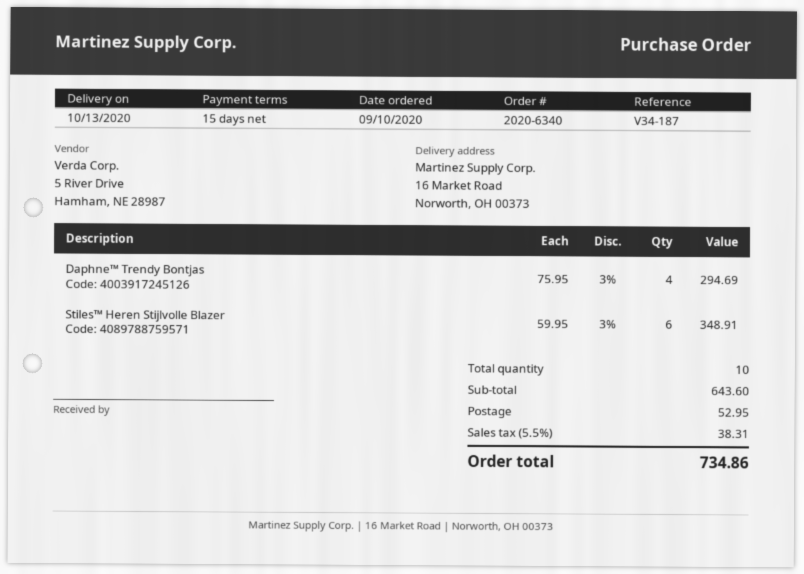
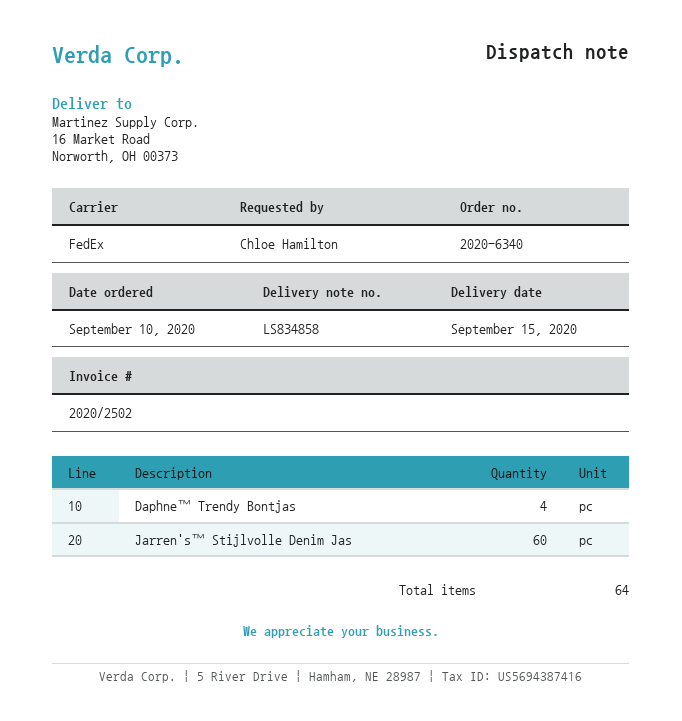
delivery date: 2020-10-13 -> 2020-09-15
Stiles™ Heren Stijlvolle Blazer: 6 -> none
Jarren's™ Stijlvolle Denim Jas: none -> 60
total quantity: 10 -> 64

